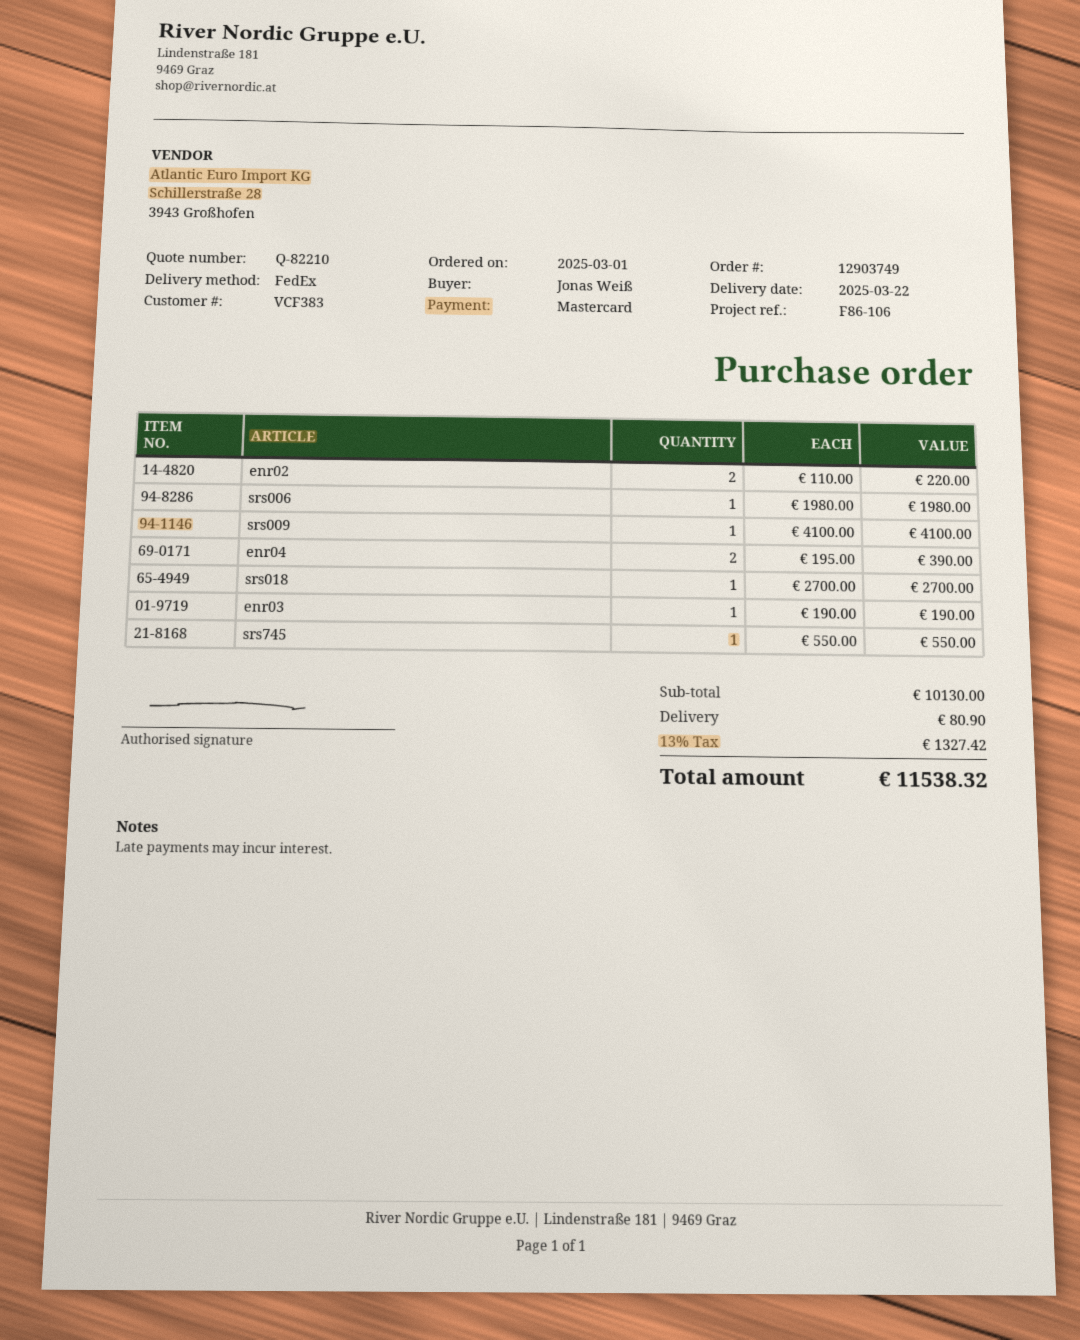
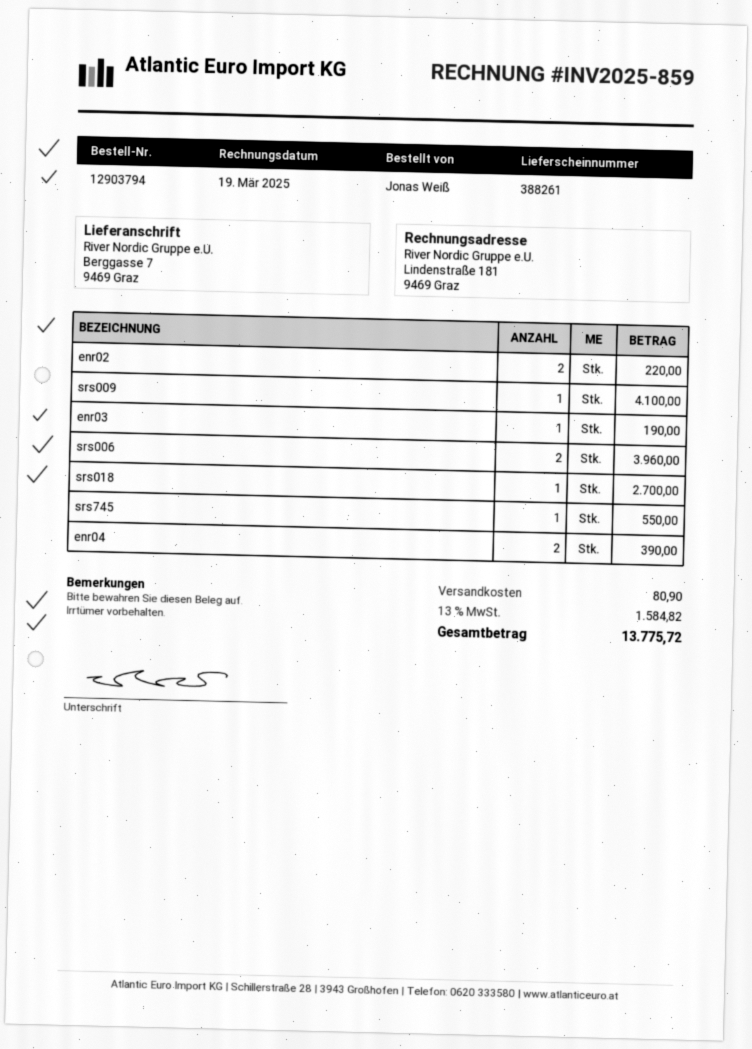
order number: 12903749 -> 12903794
srs006: 1 for 1980.00 -> 2 for 3960.00
tax: 13% = 1327.42 -> 13% = 1584.82
total: 11538.32 -> 13775.72

